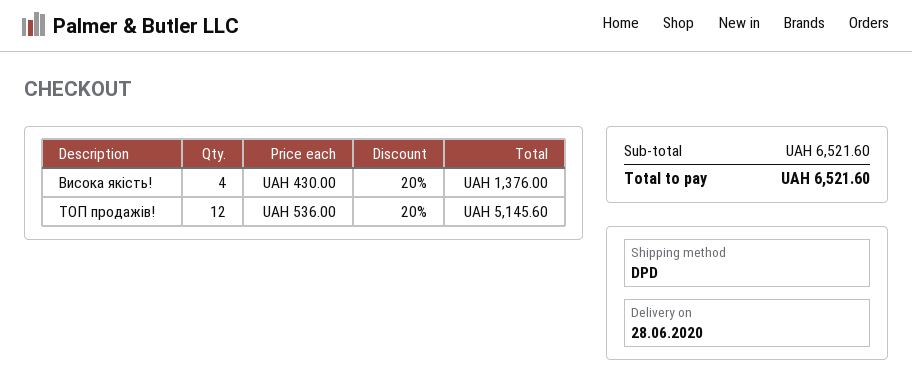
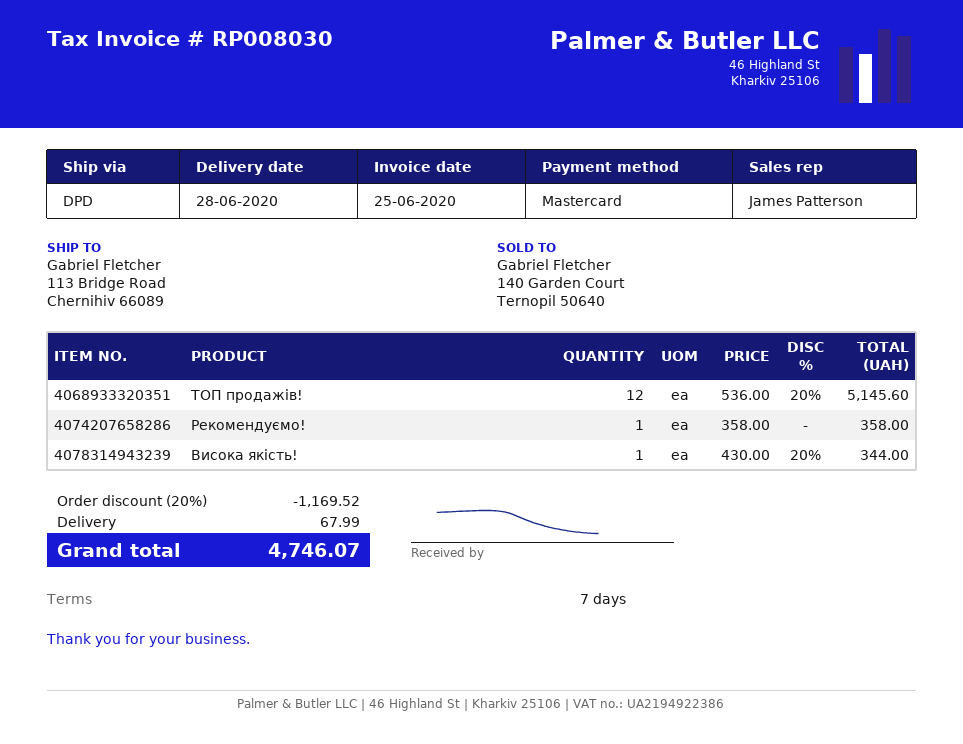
Висока якість!: 4 x 430.00 - 20% = 1376.00 -> 1 x 430.00 - 20% = 344.00
Рекомендуємо!: none -> 1 x 358.00 = 358.00
discount: none -> 20% = 1169.52
shipping: none -> 67.99
total: 6521.60 -> 4746.07

